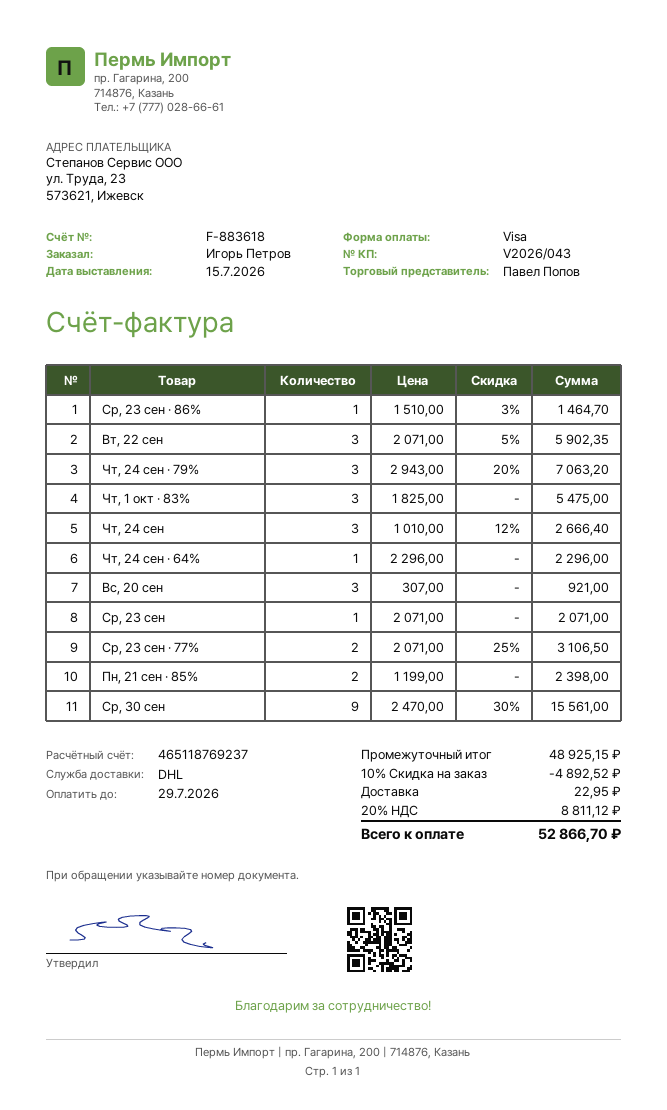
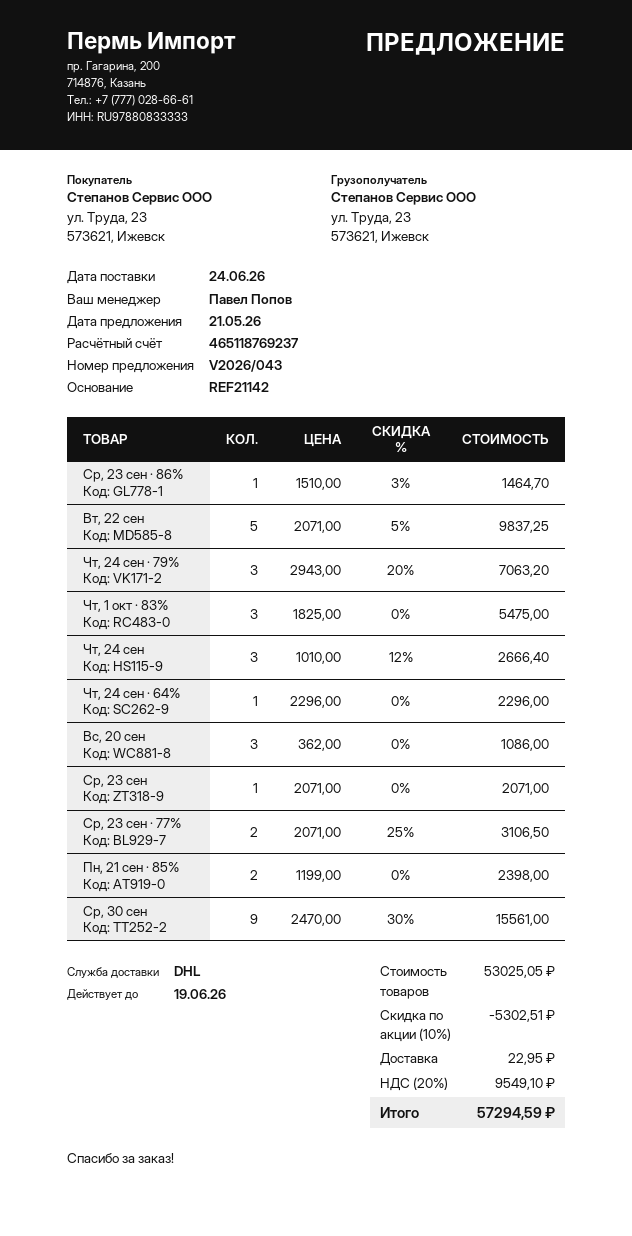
Вт, 22 сен: 3 x 2071.00 - 5% = 5902.35 -> 5 x 2071.00 - 5% = 9837.25
Вс, 20 сен: 3 x 307.00 = 921.00 -> 3 x 362.00 = 1086.00
subtotal: 48925.15 -> 53025.05
discount: 10% = 4892.52 -> 10% = 5302.51
tax: 20% = 8811.12 -> 20% = 9549.10
total: 52866.70 -> 57294.59

